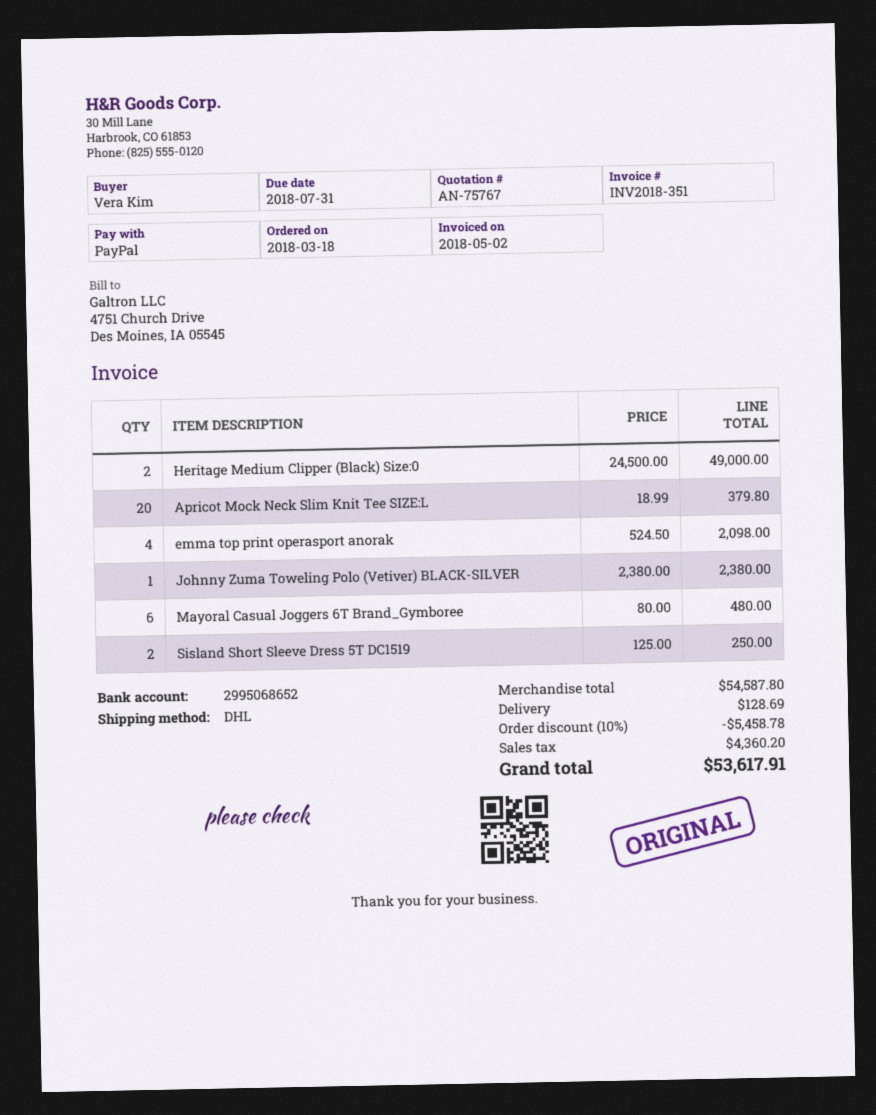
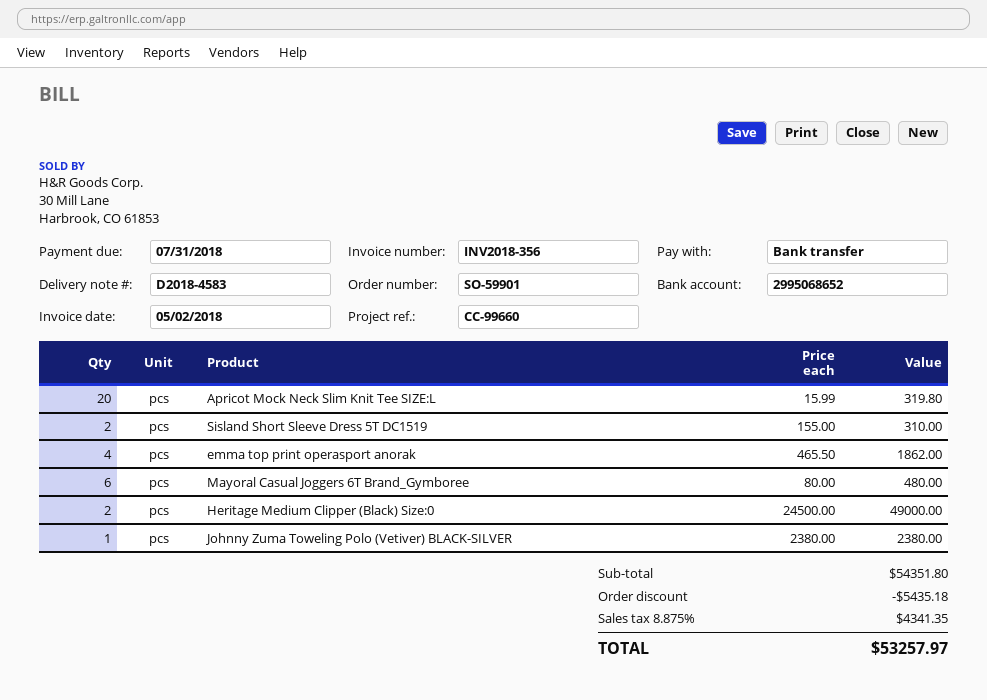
invoice number: INV2018-351 -> INV2018-356
payment method: PayPal -> bank transfer
Apricot Mock Neck Slim Knit Tee SIZE:L: 20 x 18.99 = 379.80 -> 20 x 15.99 = 319.80
emma top print operasport anorak: 4 x 524.50 = 2098.00 -> 4 x 465.50 = 1862.00
Sisland Short Sleeve Dress 5T DC1519: 2 x 125.00 = 250.00 -> 2 x 155.00 = 310.00
subtotal: 54587.80 -> 54351.80
discount: 5458.78 -> 5435.18
shipping: 128.69 -> none
tax: 4360.20 -> 4341.35
total: 53617.91 -> 53257.97

